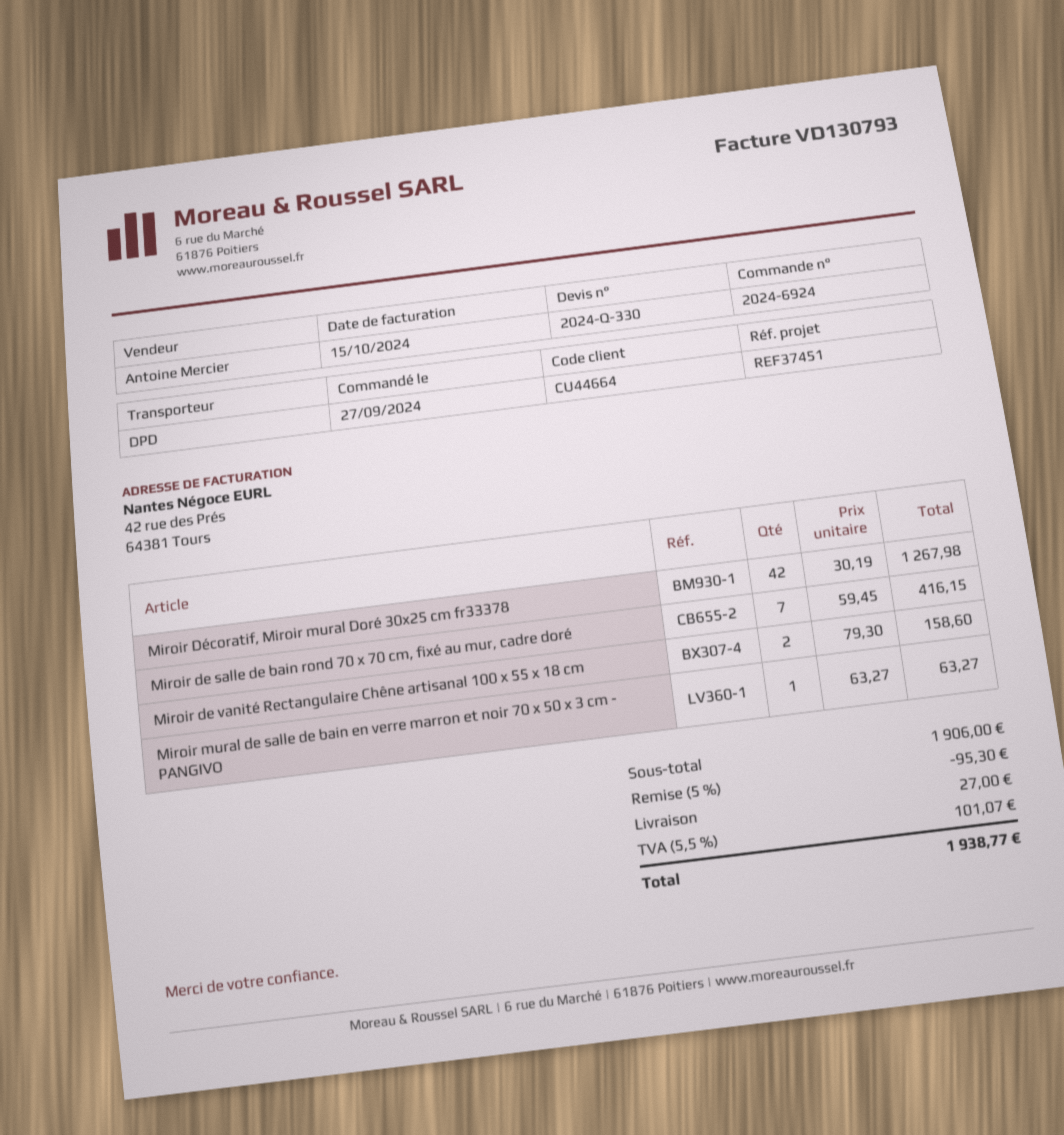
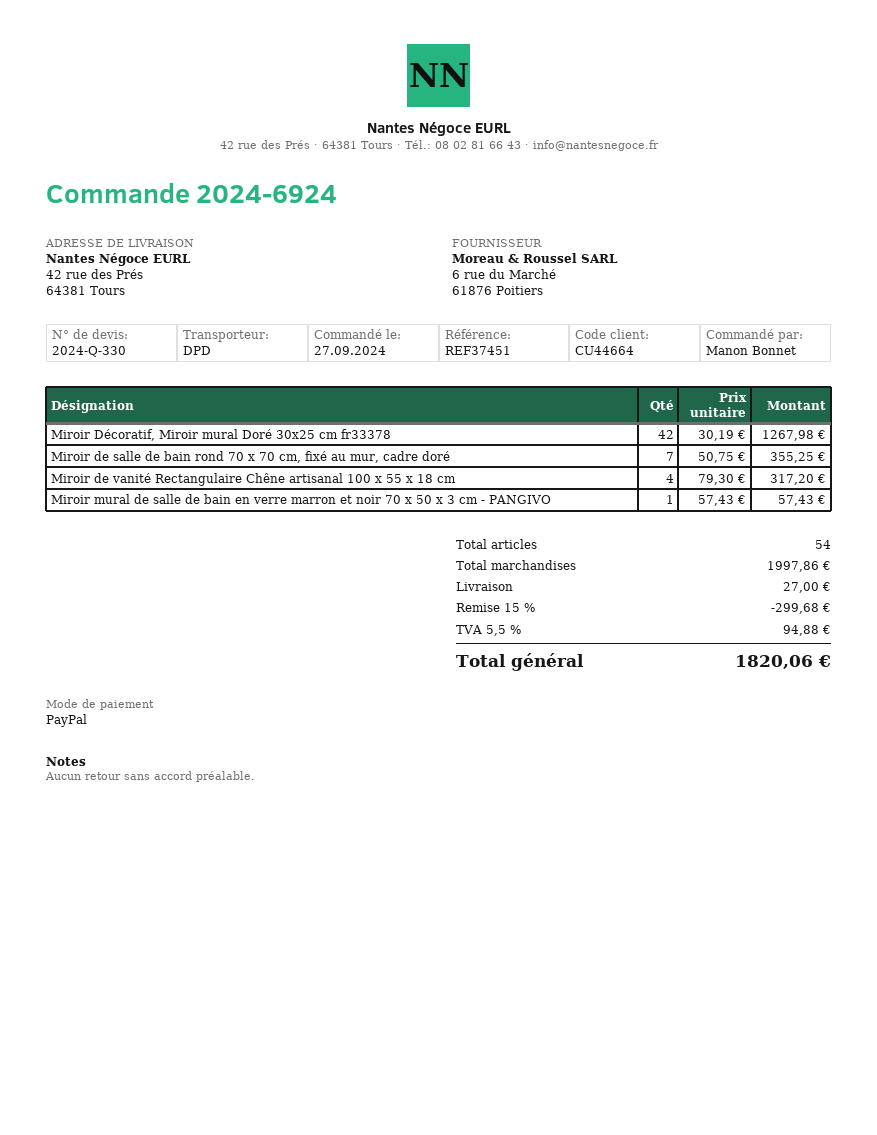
Miroir de salle de bain rond 70 x 70 cm, fixé au mur, cadre doré: 7 x 59.45 = 416.15 -> 7 x 50.75 = 355.25
Miroir de vanité Rectangulaire Chêne artisanal 100 x 55 x 18 cm: 2 x 79.30 = 158.60 -> 4 x 79.30 = 317.20
Miroir mural de salle de bain en verre marron et noir 70 x 50 x 3 cm - PANGIVO: 1 x 63.27 = 63.27 -> 1 x 57.43 = 57.43
subtotal: 1906.00 -> 1997.86
discount: 5% = 95.30 -> 15% = 299.68
tax: 5.5% = 101.07 -> 5.5% = 94.88
total: 1938.77 -> 1820.06

